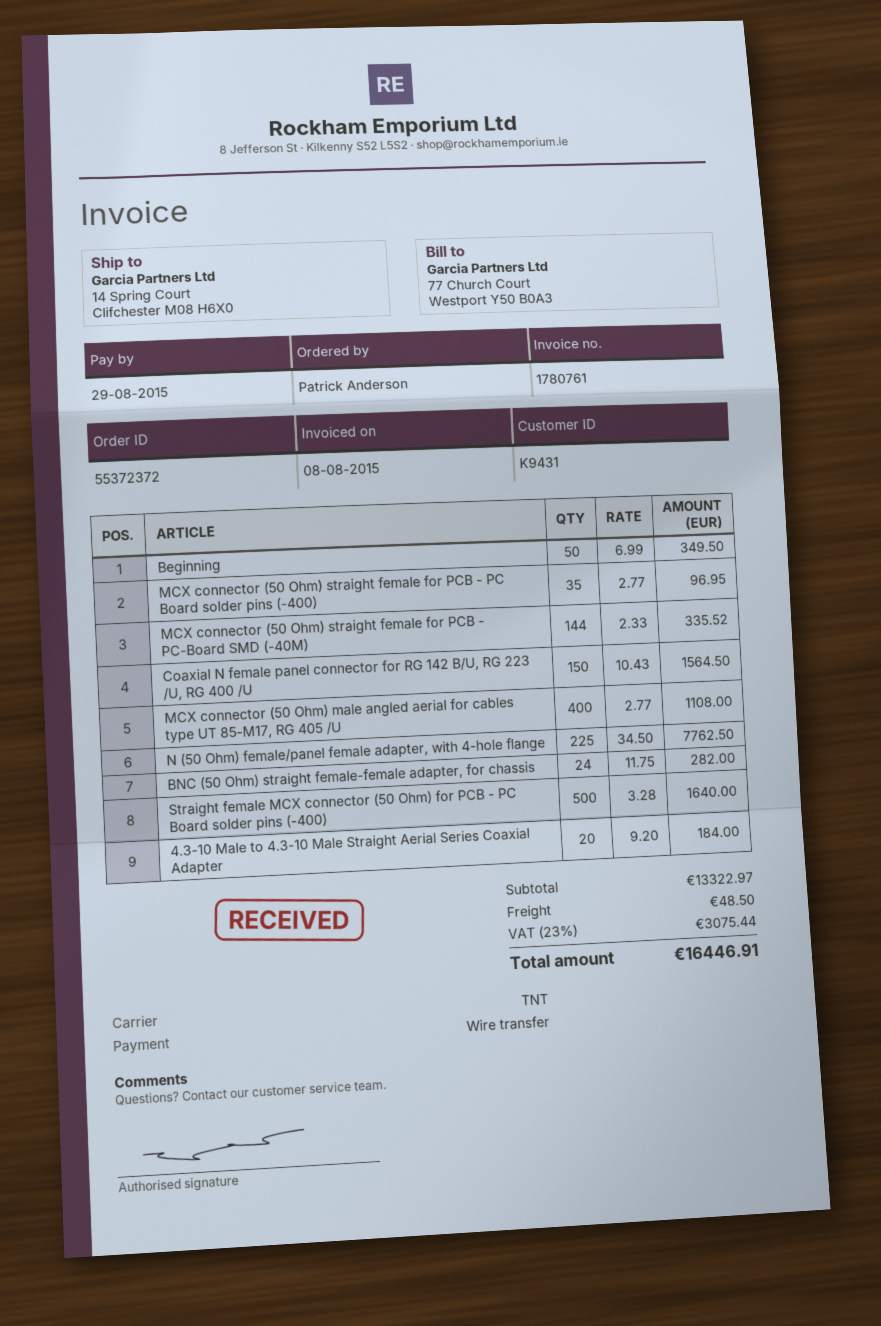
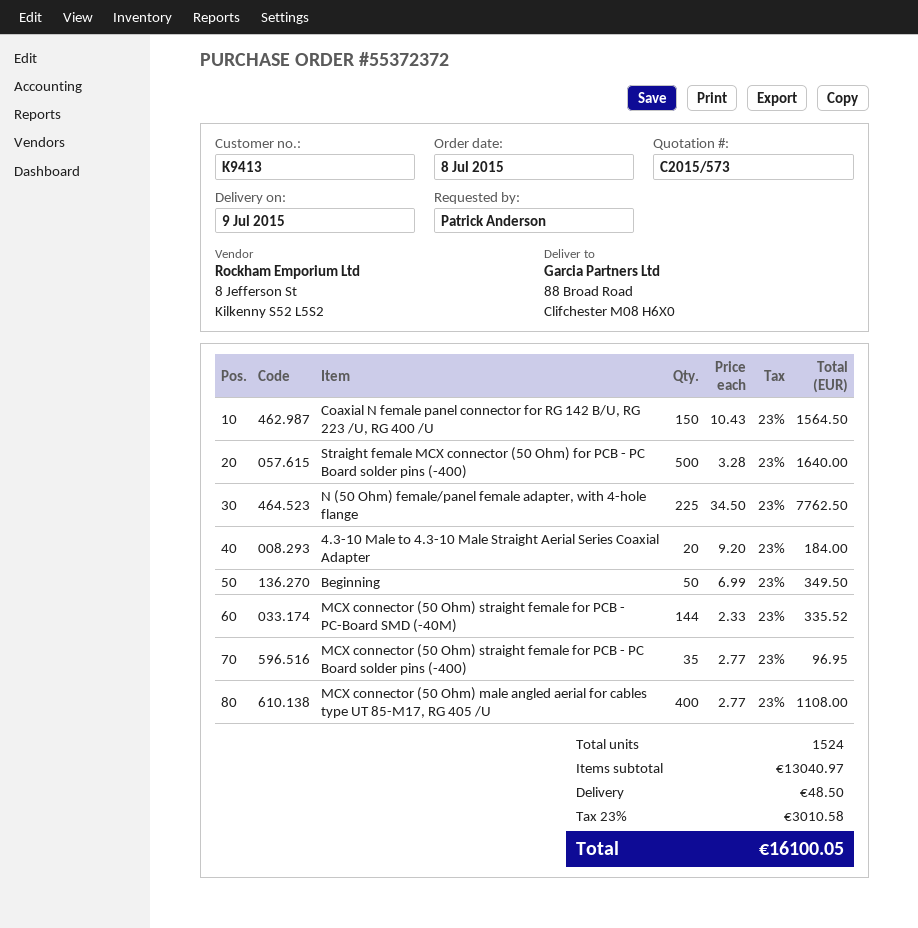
customer number: K9431 -> K9413
ship to: 14 Spring Court, Clifchester M08 H6X0 -> 88 Broad Road, Clifchester M08 H6X0
BNC (50 Ohm) straight female-female adapter, for chassis: 24 x 11.75 = 282.00 -> none
subtotal: 13322.97 -> 13040.97
tax: 23% = 3075.44 -> 23% = 3010.58
total: 16446.91 -> 16100.05

